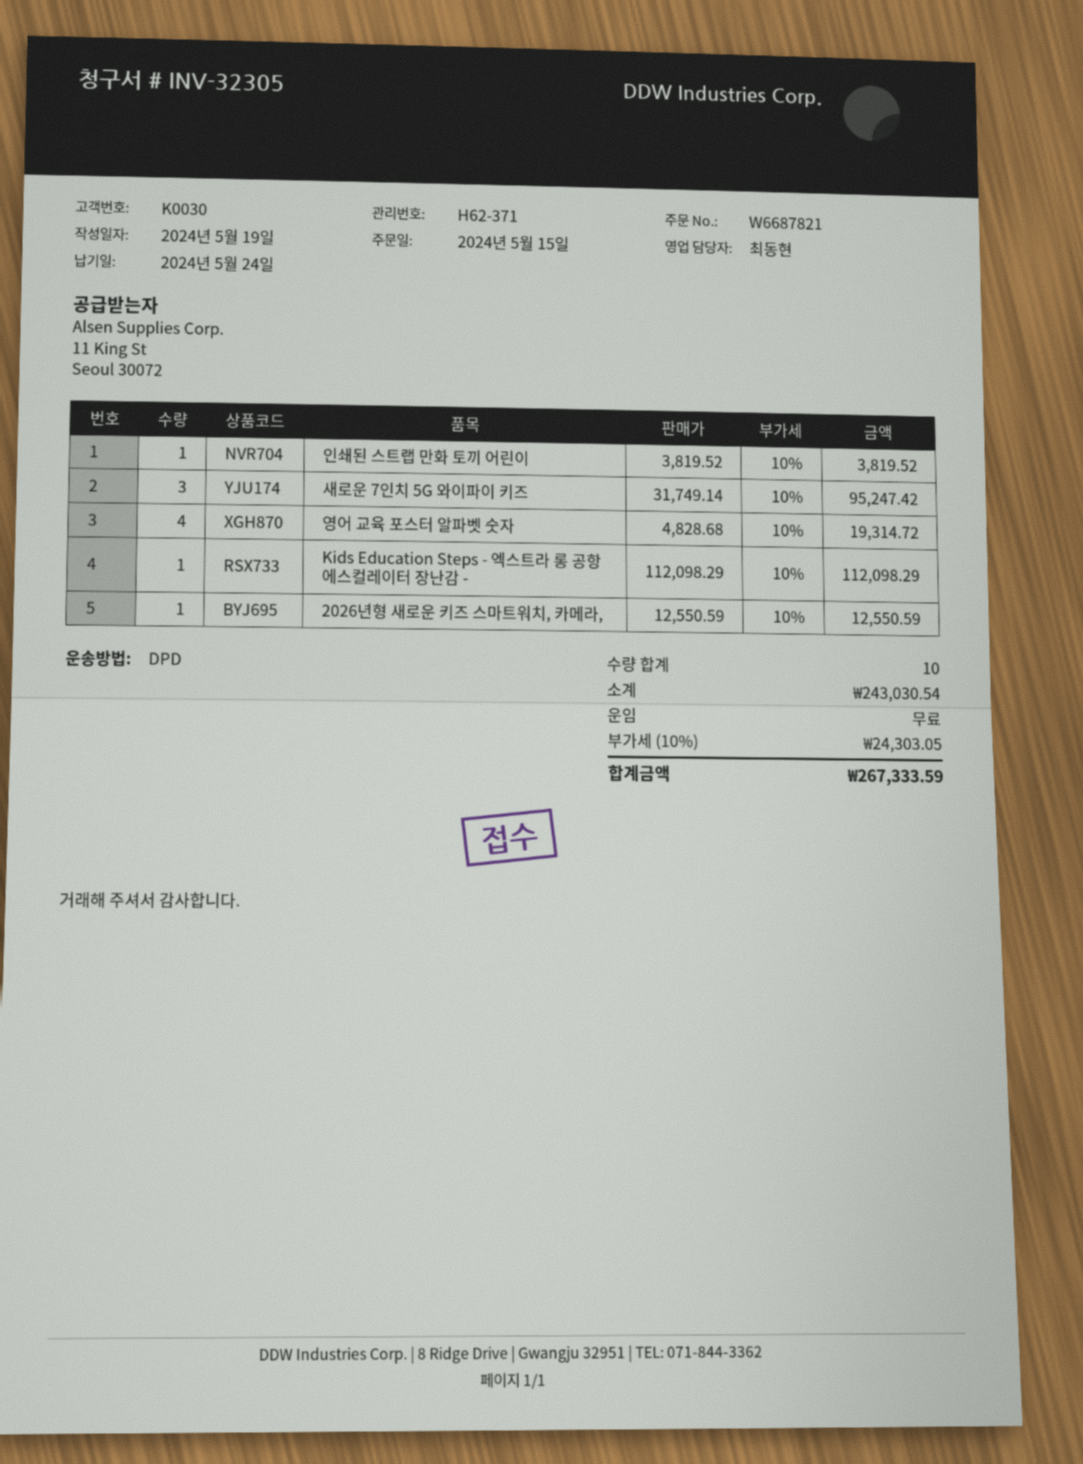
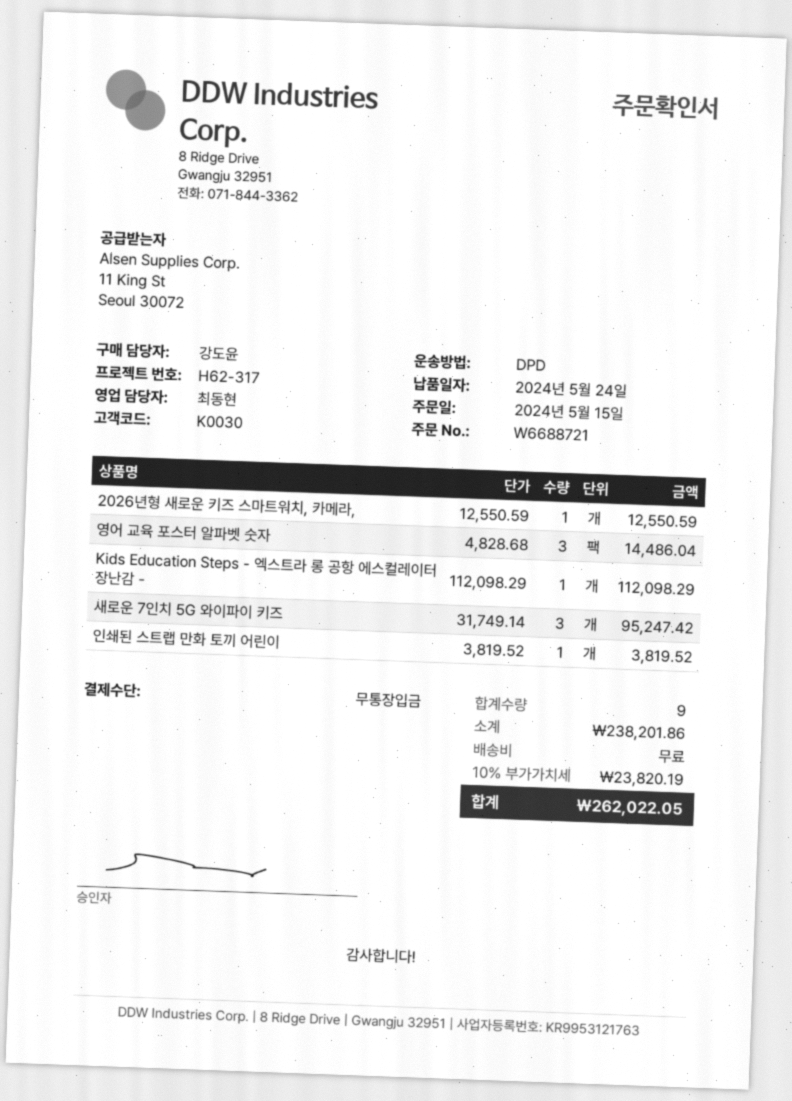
order number: W6687821 -> W6688721
reference: H62-371 -> H62-317
영어 교육 포스터 알파벳 숫자: 4 x 4828.68 = 19314.72 -> 3 x 4828.68 = 14486.04
total quantity: 10 -> 9
subtotal: 243030.54 -> 238201.86
tax: 10% = 24303.05 -> 10% = 23820.19
total: 267333.59 -> 262022.05

